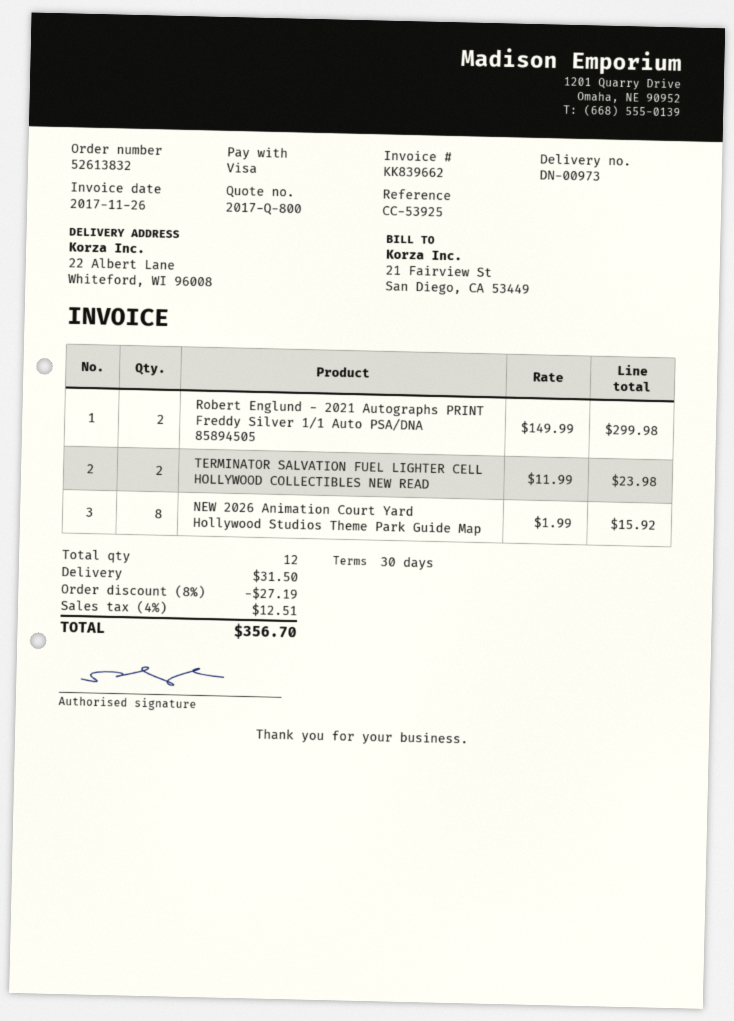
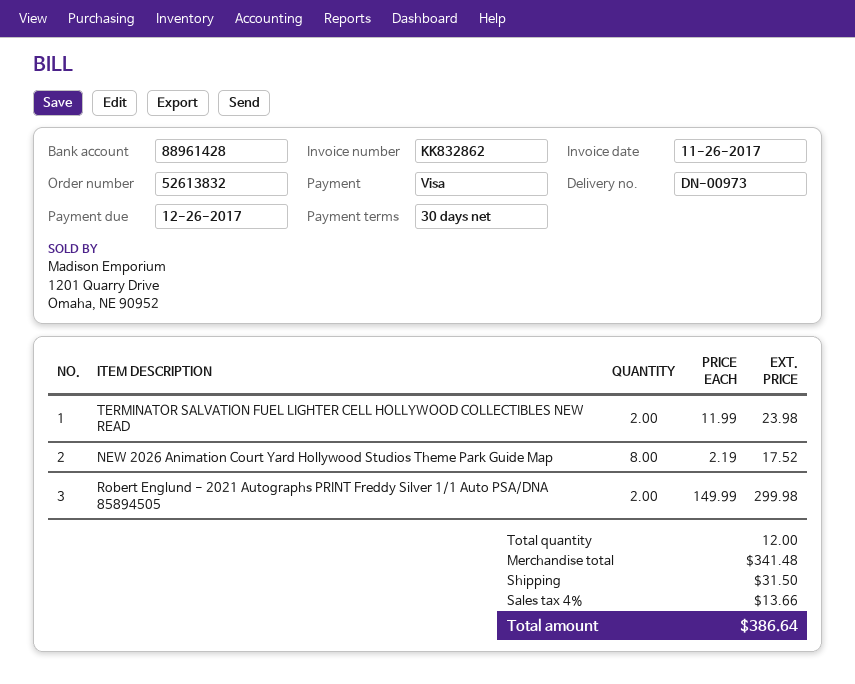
invoice number: KK839662 -> KK832862
NEW 2026 Animation Court Yard Hollywood Studios Theme Park Guide Map: 8 x 1.99 = 15.92 -> 8 x 2.19 = 17.52
discount: 8% = 27.19 -> none
tax: 4% = 12.51 -> 4% = 13.66
total: 356.70 -> 386.64

